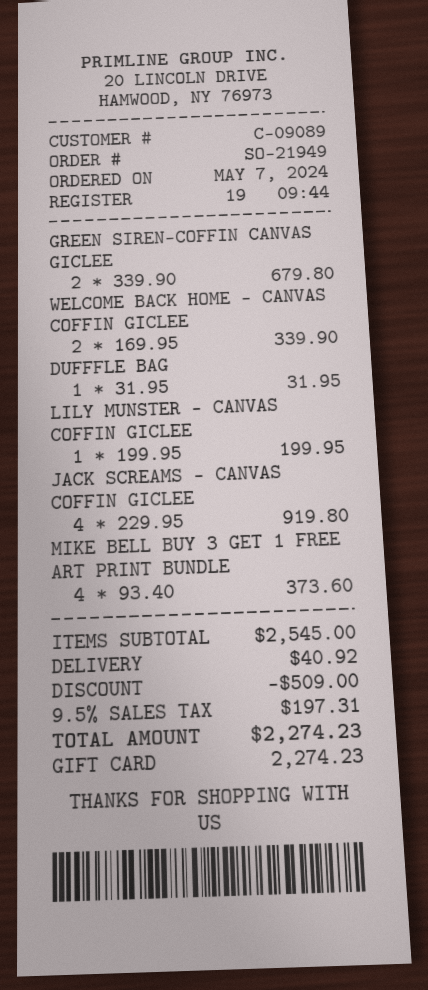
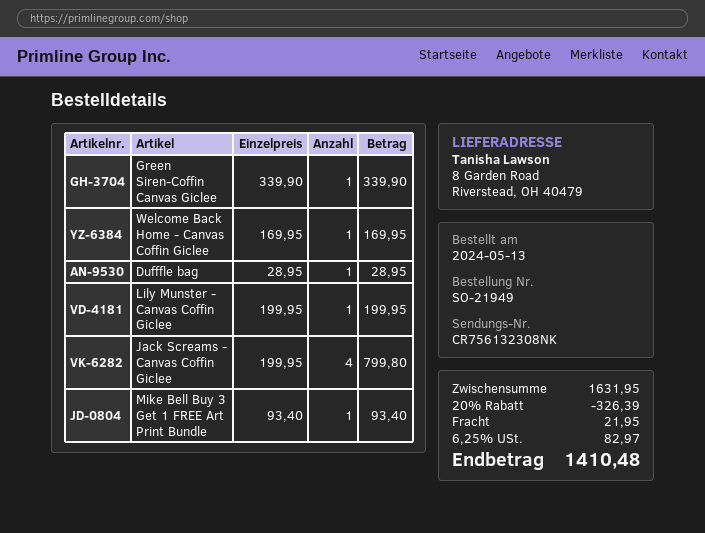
order date: 2024-05-07 -> 2024-05-13
GREEN SIREN-COFFIN CANVAS GICLEE: 2 x 339.90 = 679.80 -> 1 x 339.90 = 339.90
WELCOME BACK HOME - CANVAS COFFIN GICLEE: 2 x 169.95 = 339.90 -> 1 x 169.95 = 169.95
DUFFFLE BAG: 1 x 31.95 = 31.95 -> 1 x 28.95 = 28.95
JACK SCREAMS - CANVAS COFFIN GICLEE: 4 x 229.95 = 919.80 -> 4 x 199.95 = 799.80
MIKE BELL BUY 3 GET 1 FREE ART PRINT BUNDLE: 4 x 93.40 = 373.60 -> 1 x 93.40 = 93.40
subtotal: 2545.00 -> 1631.95
discount: 509.00 -> 326.39
shipping: 40.92 -> 21.95
tax: 9.5% = 197.31 -> 6.25% = 82.97
total: 2274.23 -> 1410.48

